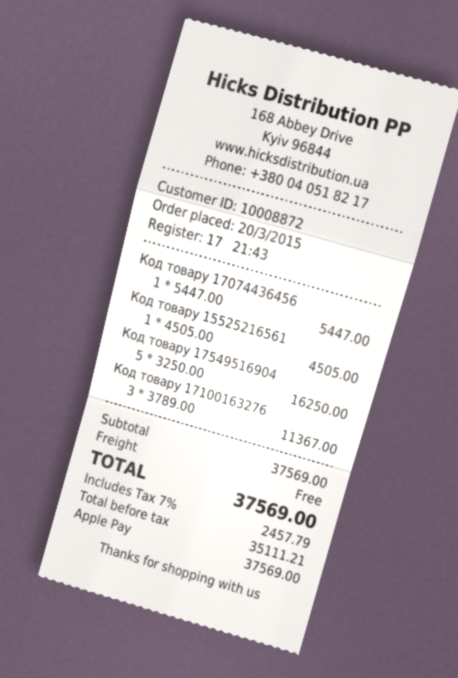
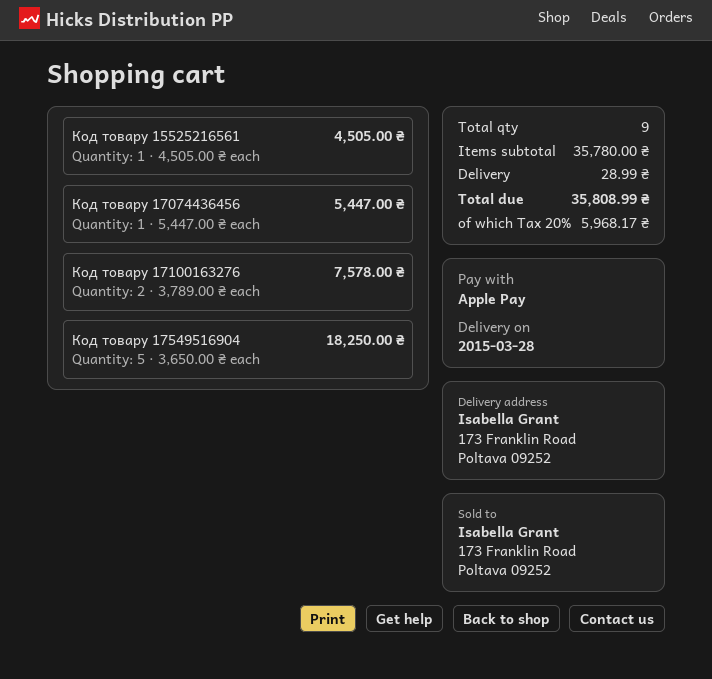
Код товару 17549516904: 5 x 3250.00 = 16250.00 -> 5 x 3650.00 = 18250.00
Код товару 17100163276: 3 x 3789.00 = 11367.00 -> 2 x 3789.00 = 7578.00
subtotal: 37569.00 -> 35780.00
shipping: 0.00 -> 28.99
tax: 7% = 2457.79 -> 20% = 5968.17
total: 37569.00 -> 35808.99

